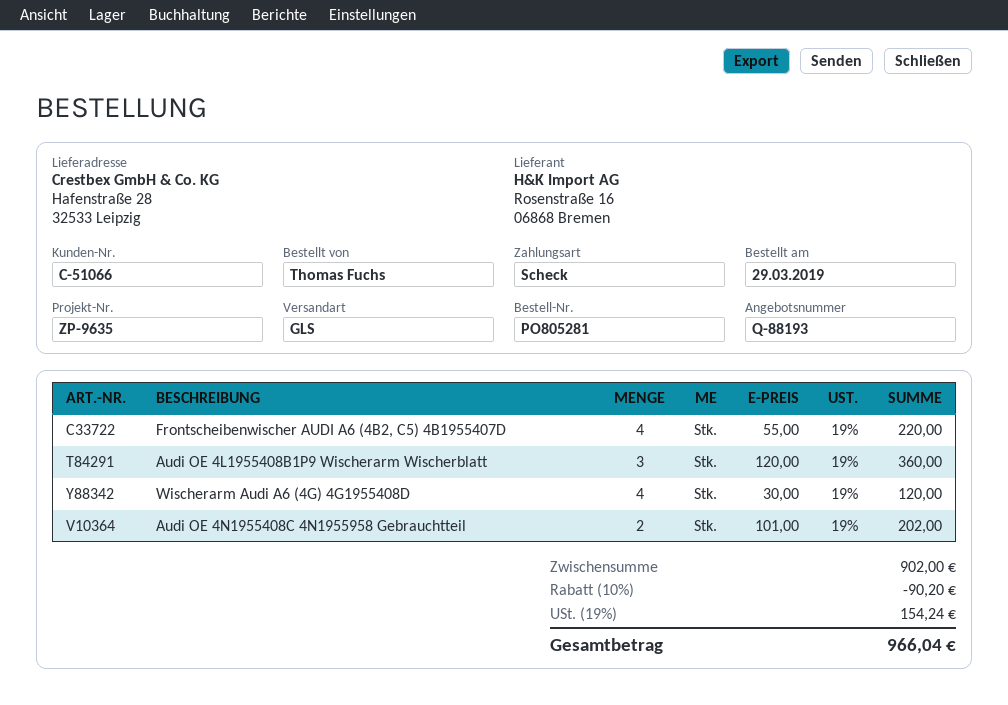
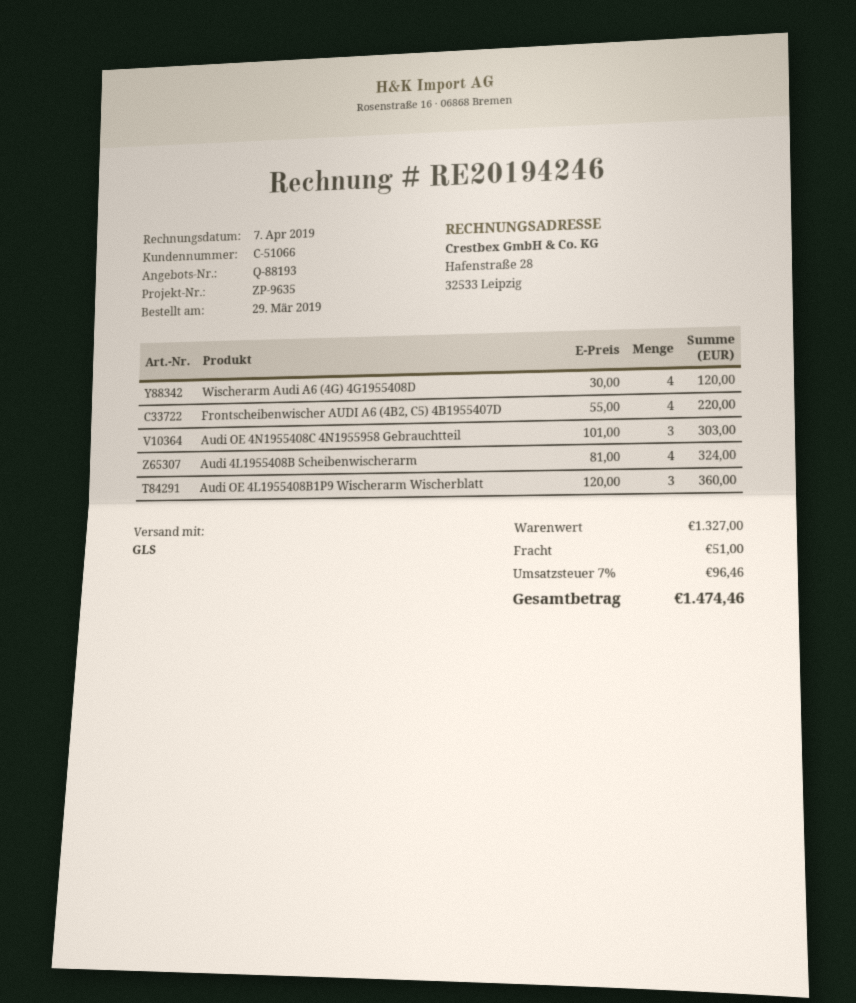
Audi OE 4N1955408C 4N1955958 Gebrauchtteil: 2 x 101.00 = 202.00 -> 3 x 101.00 = 303.00
Audi 4L1955408B Scheibenwischerarm: none -> 4 x 81.00 = 324.00
subtotal: 902.00 -> 1327.00
discount: 10% = 90.20 -> none
shipping: none -> 51.00
tax: 19% = 154.24 -> 7% = 96.46
total: 966.04 -> 1474.46

